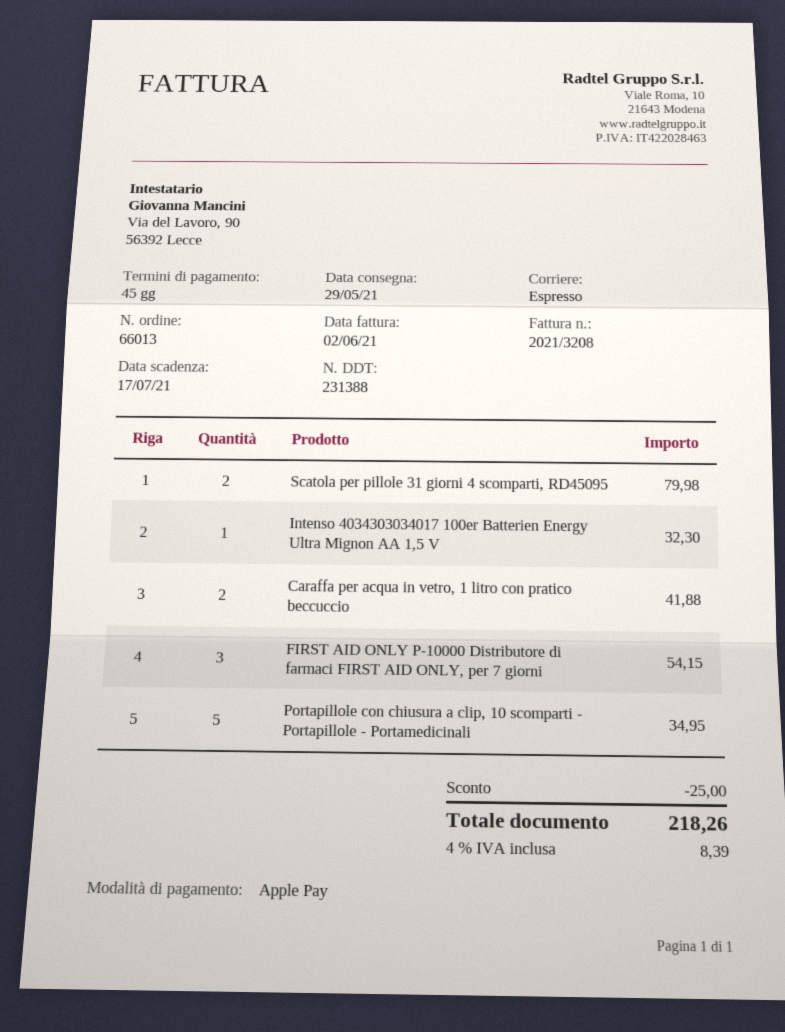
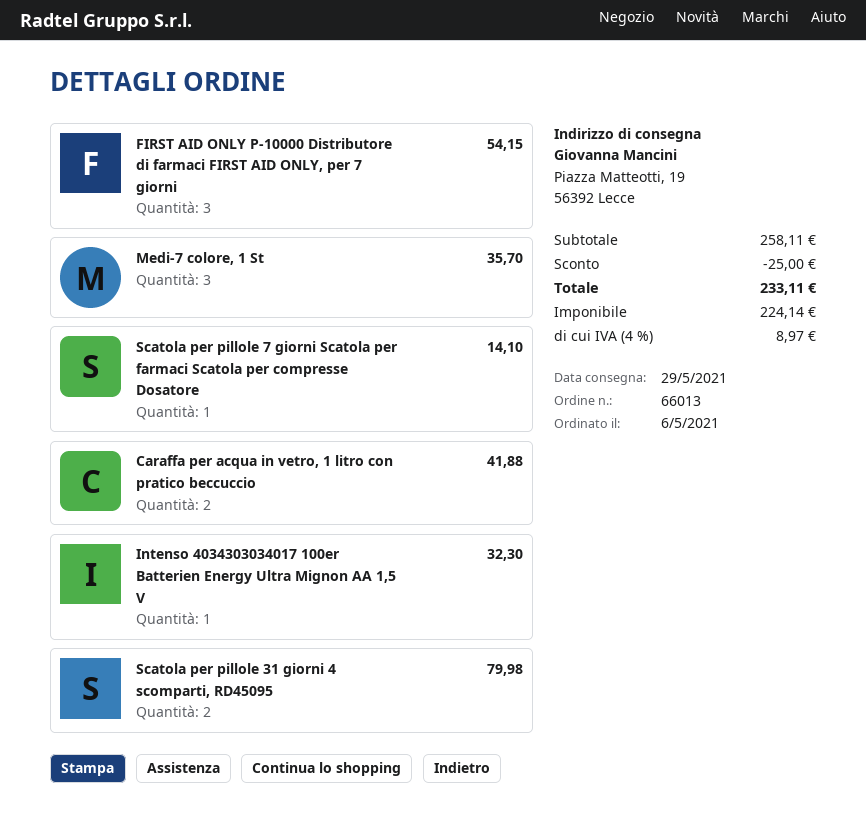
Portapillole con chiusura a clip, 10 scomparti - Portapillole - Portamedicinali: 5 for 34.95 -> none
Medi-7 colore, 1 St: none -> 3 for 35.70
Scatola per pillole 7 giorni Scatola per farmaci Scatola per compresse Dosatore: none -> 1 for 14.10
tax: 4% = 8.39 -> 4% = 8.97
total: 218.26 -> 233.11

